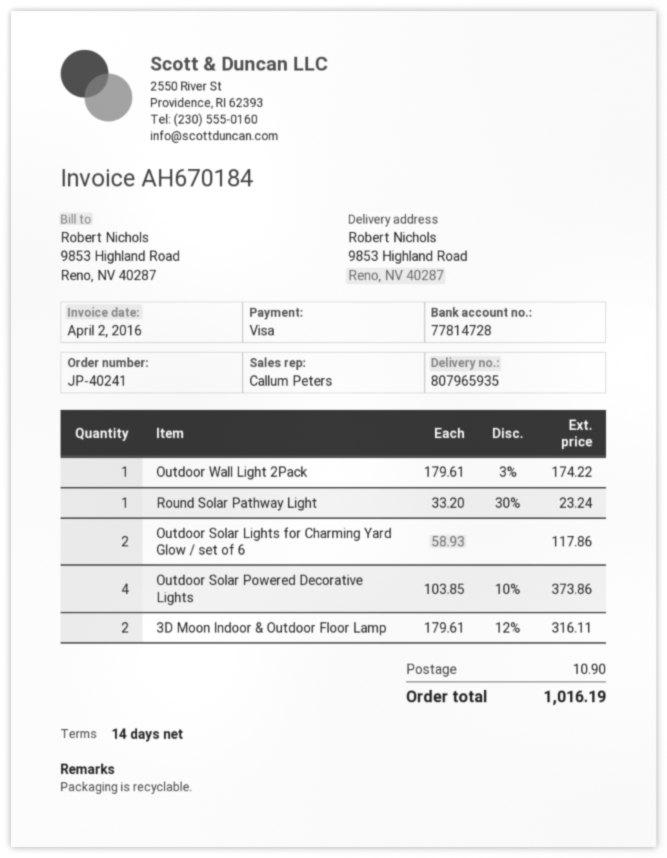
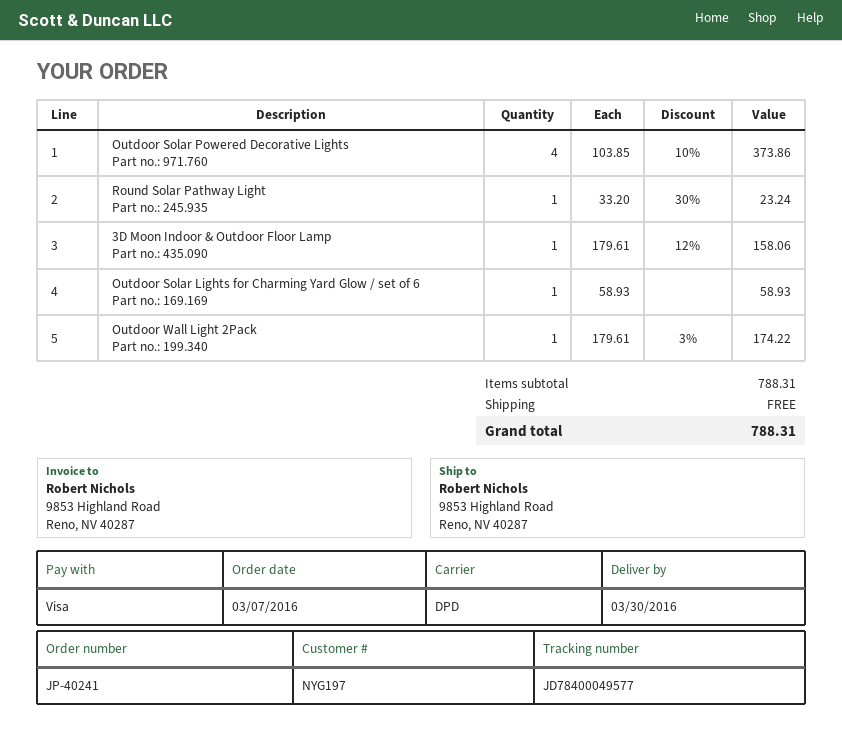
Outdoor Solar Lights for Charming Yard Glow / set of 6: 2 x 58.93 = 117.86 -> 1 x 58.93 = 58.93
3D Moon Indoor & Outdoor Floor Lamp: 2 x 179.61 - 12% = 316.11 -> 1 x 179.61 - 12% = 158.06
shipping: 10.90 -> 0.00
total: 1016.19 -> 788.31

